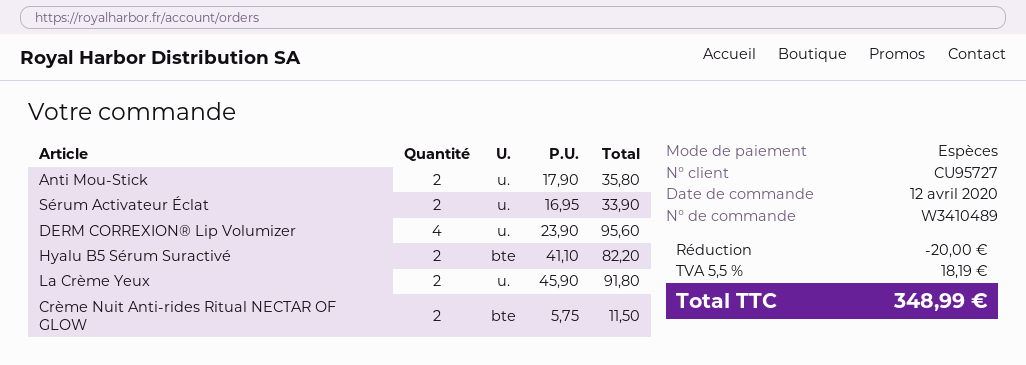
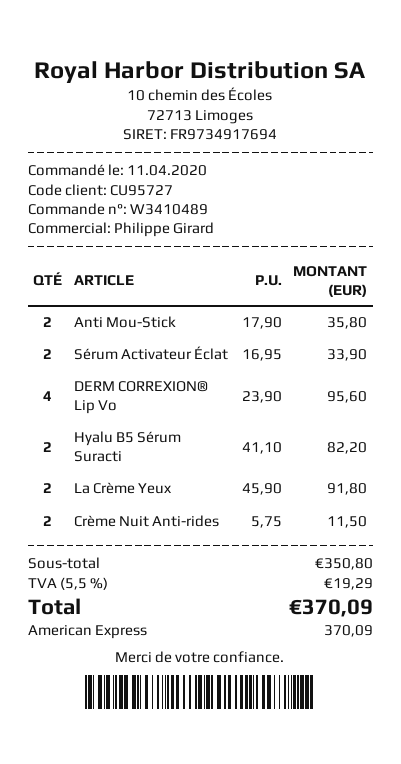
order date: 2020-04-12 -> 2020-04-11
payment method: cash -> American Express
discount: 20.00 -> none
tax: 5.5% = 18.19 -> 5.5% = 19.29
total: 348.99 -> 370.09

